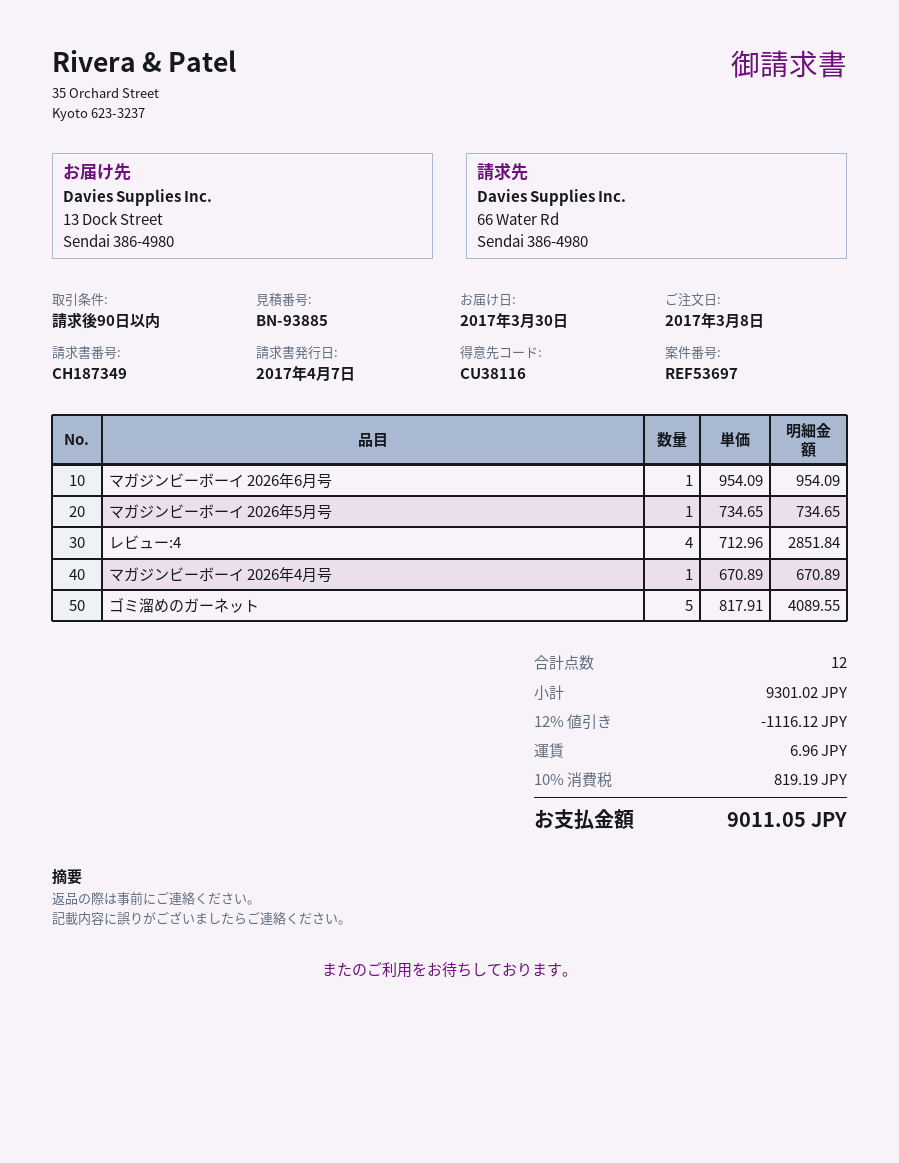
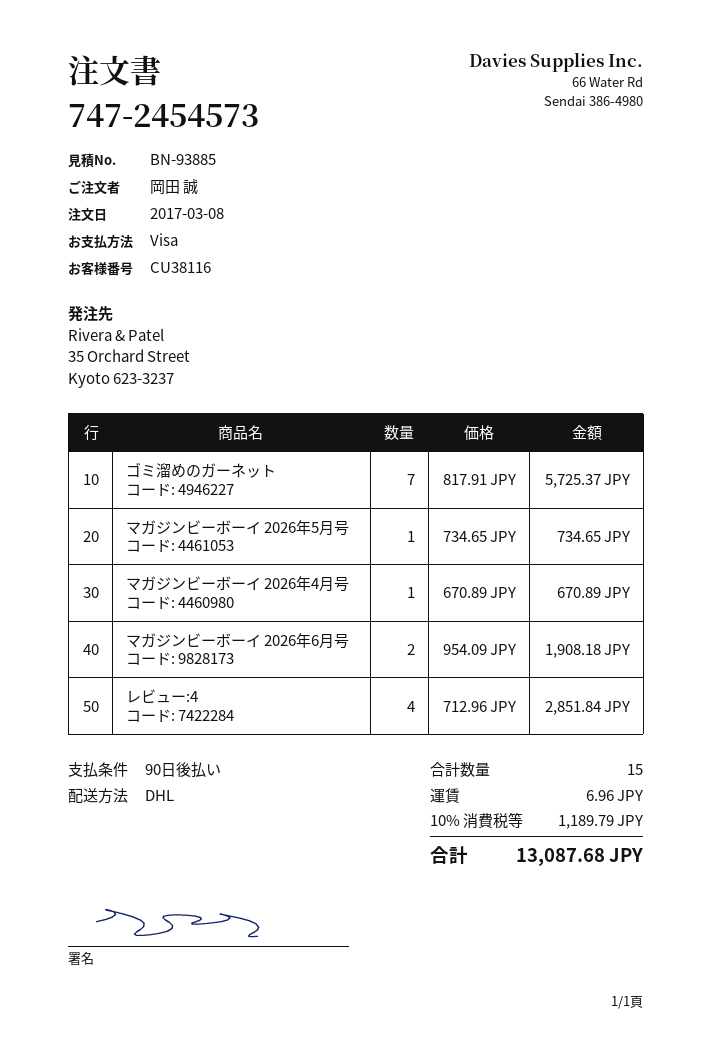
マガジンビーボーイ 2026年6月号: 1 x 954.09 = 954.09 -> 2 x 954.09 = 1908.18
ゴミ溜めのガーネット: 5 x 817.91 = 4089.55 -> 7 x 817.91 = 5725.37
total quantity: 12 -> 15
discount: 12% = 1116.12 -> none
tax: 10% = 819.19 -> 10% = 1189.79
total: 9011.05 -> 13087.68

